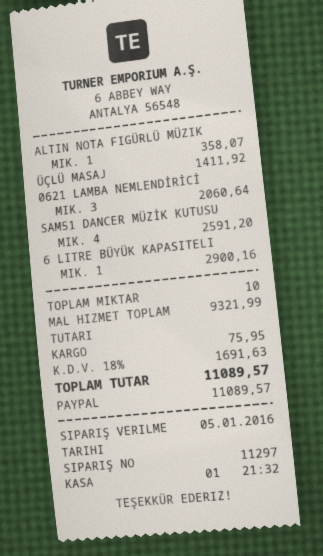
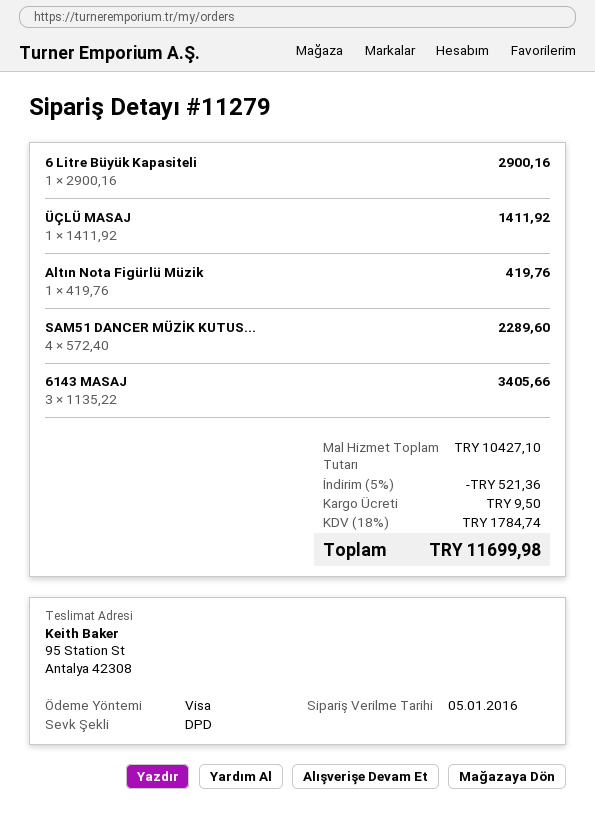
order number: 11297 -> 11279
payment method: PayPal -> Visa
ALTIN NOTA FIGÜRLÜ MÜZIK: 1 for 358.07 -> 1 for 419.76
0621 LAMBA NEMLENDİRİCİ: 3 for 2060.64 -> none
SAM51 DANCER MÜZİK KUTUSU: 4 for 2591.20 -> 4 for 2289.60
6143 MASAJ: none -> 3 for 3405.66
subtotal: 9321.99 -> 10427.10
discount: none -> 5% = 521.36
shipping: 75.95 -> 9.50
tax: 18% = 1691.63 -> 18% = 1784.74
total: 11089.57 -> 11699.98

